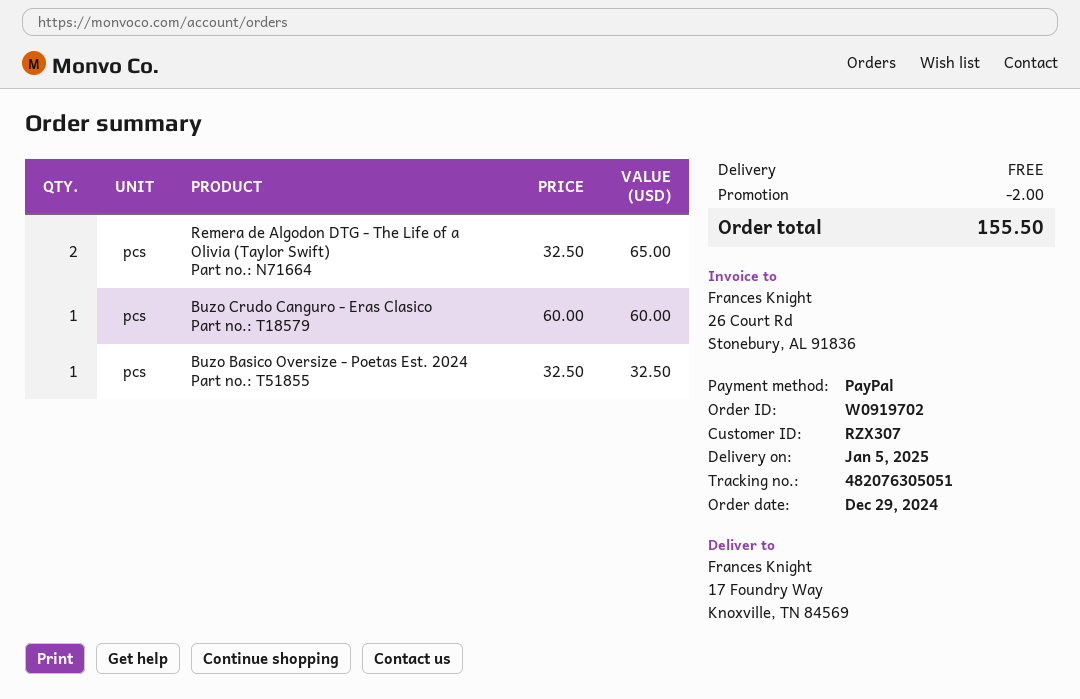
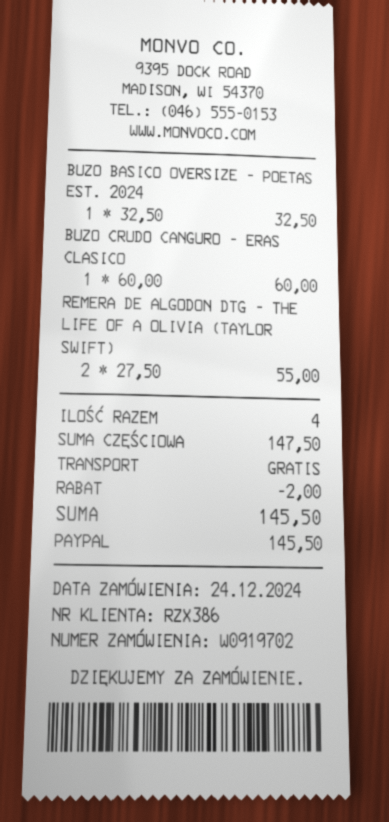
order date: 2024-12-29 -> 2024-12-24
customer number: RZX307 -> RZX386
Remera de Algodon DTG - The Life of a Olivia (Taylor Swift): 2 x 32.50 = 65.00 -> 2 x 27.50 = 55.00
total: 155.50 -> 145.50

